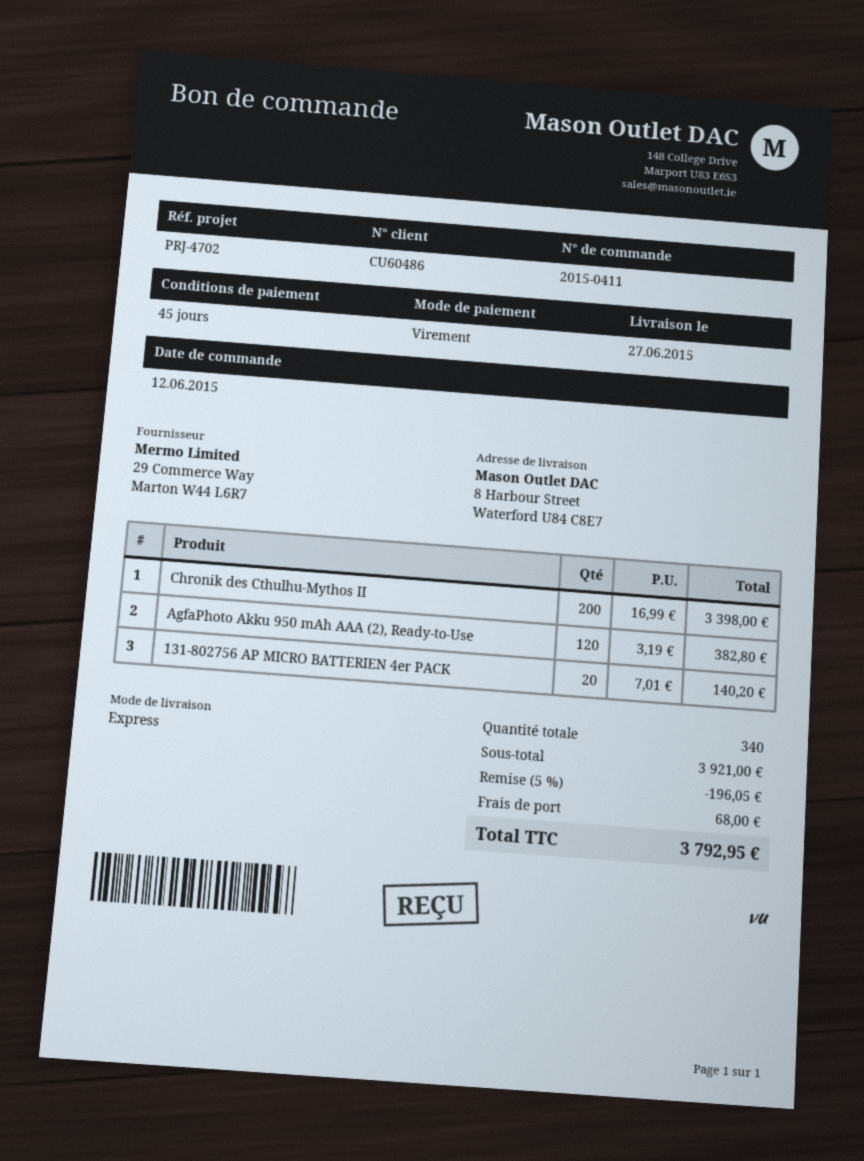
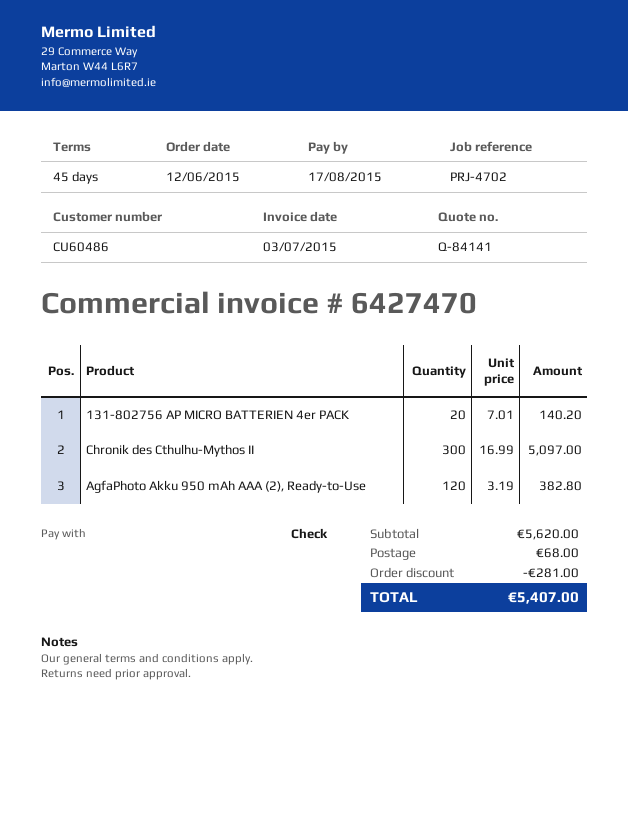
payment method: bank transfer -> cheque
Chronik des Cthulhu-Mythos II: 200 x 16.99 = 3398.00 -> 300 x 16.99 = 5097.00
subtotal: 3921.00 -> 5620.00
discount: 196.05 -> 281.00
total: 3792.95 -> 5407.00

